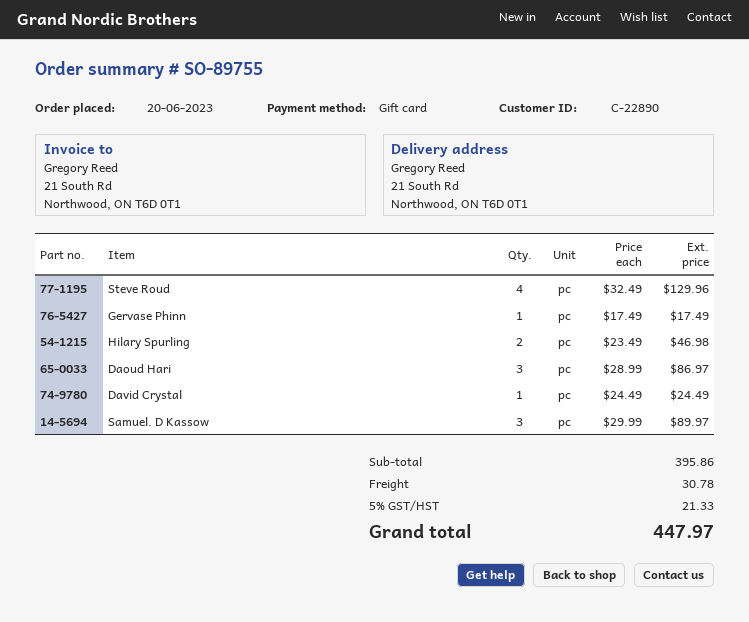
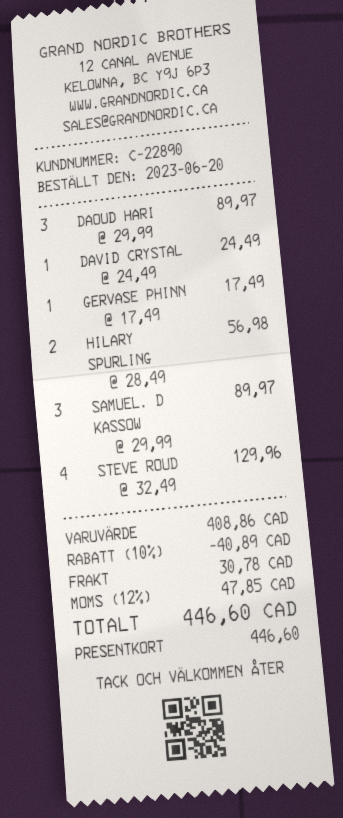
Hilary Spurling: 2 x 23.49 = 46.98 -> 2 x 28.49 = 56.98
Daoud Hari: 3 x 28.99 = 86.97 -> 3 x 29.99 = 89.97
subtotal: 395.86 -> 408.86
discount: none -> 10% = 40.89
tax: 5% = 21.33 -> 12% = 47.85
total: 447.97 -> 446.60

